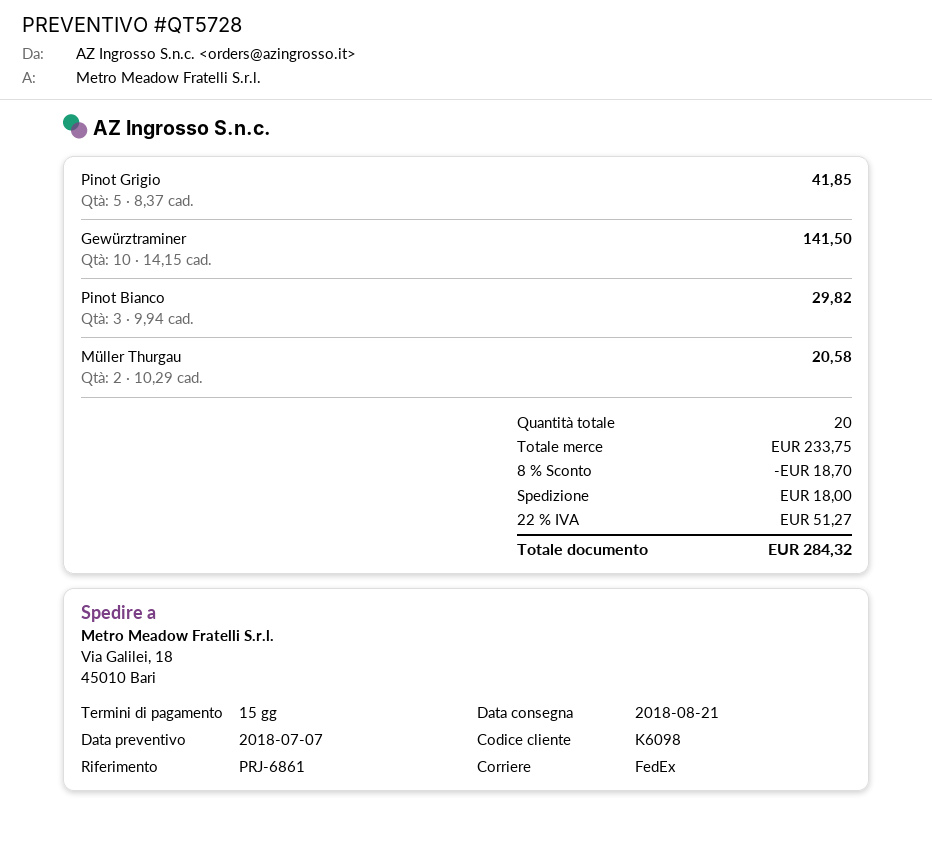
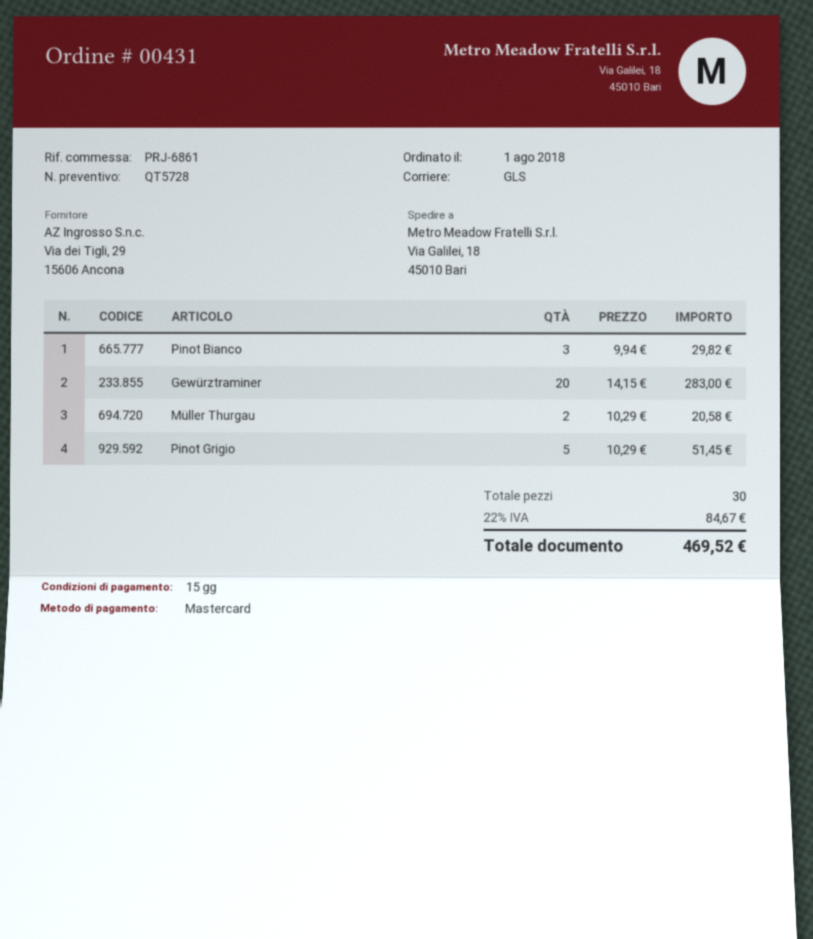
shipping method: FedEx -> GLS
Pinot Grigio: 5 x 8.37 = 41.85 -> 5 x 10.29 = 51.45
Gewürztraminer: 10 x 14.15 = 141.50 -> 20 x 14.15 = 283.00
total quantity: 20 -> 30
discount: 8% = 18.70 -> none
shipping: 18.00 -> none
tax: 22% = 51.27 -> 22% = 84.67
total: 284.32 -> 469.52

